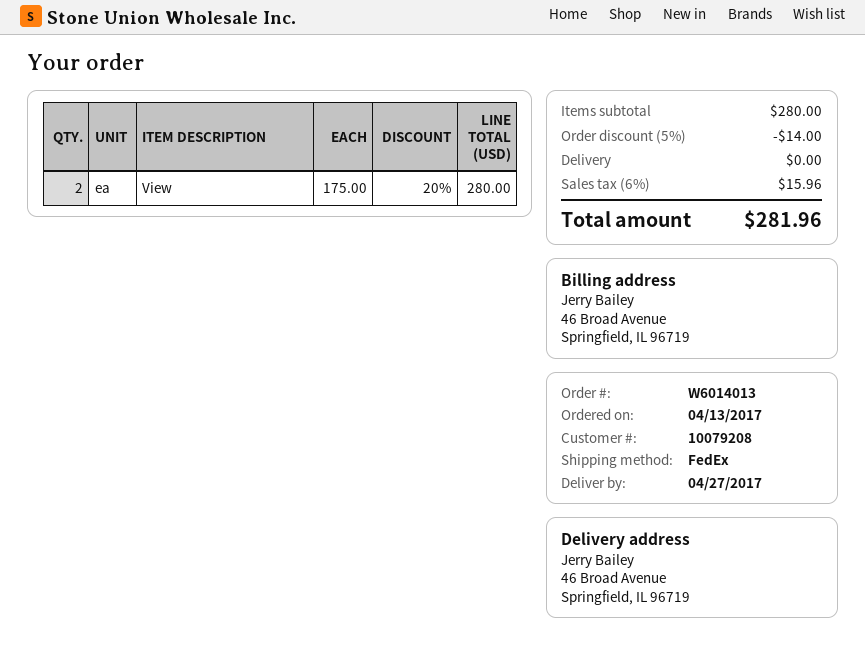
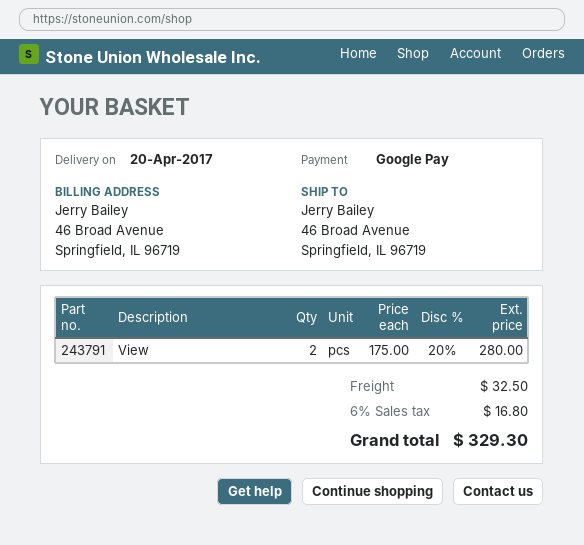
delivery date: 2017-04-27 -> 2017-04-20
discount: 5% = 14.00 -> none
shipping: 0.00 -> 32.50
tax: 6% = 15.96 -> 6% = 16.80
total: 281.96 -> 329.30

